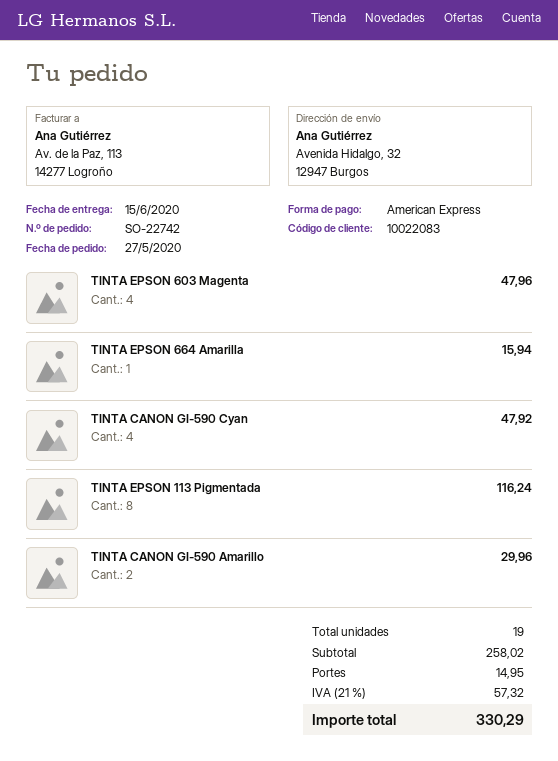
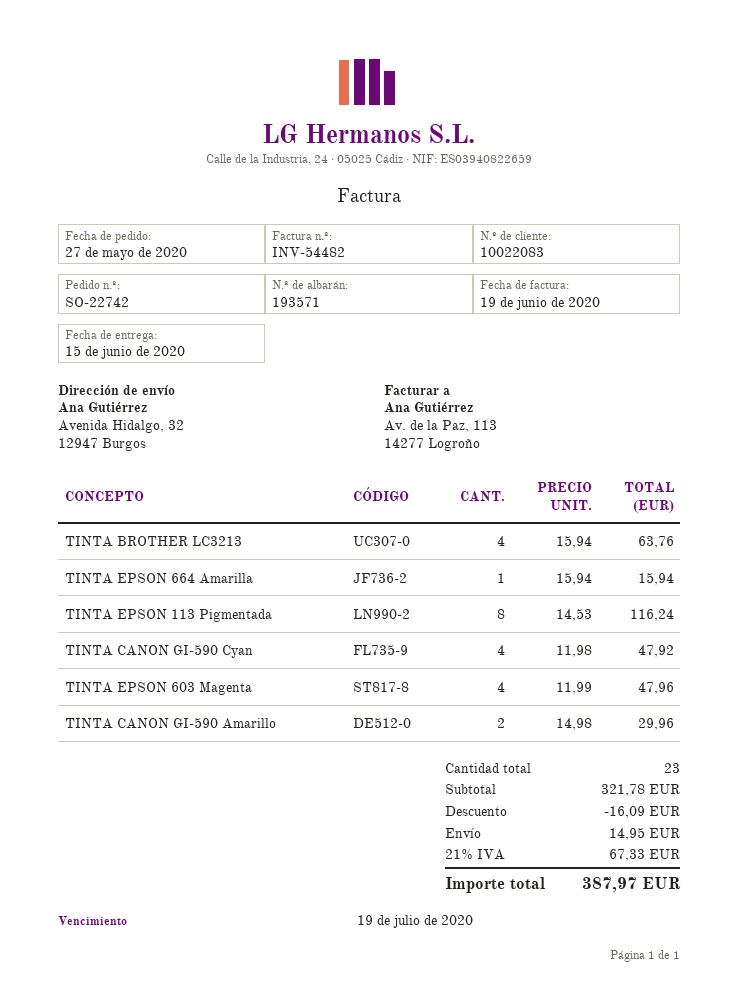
TINTA BROTHER LC3213: none -> 4 for 63.76
total quantity: 19 -> 23
subtotal: 258.02 -> 321.78
discount: none -> 16.09
tax: 21% = 57.32 -> 21% = 67.33
total: 330.29 -> 387.97

